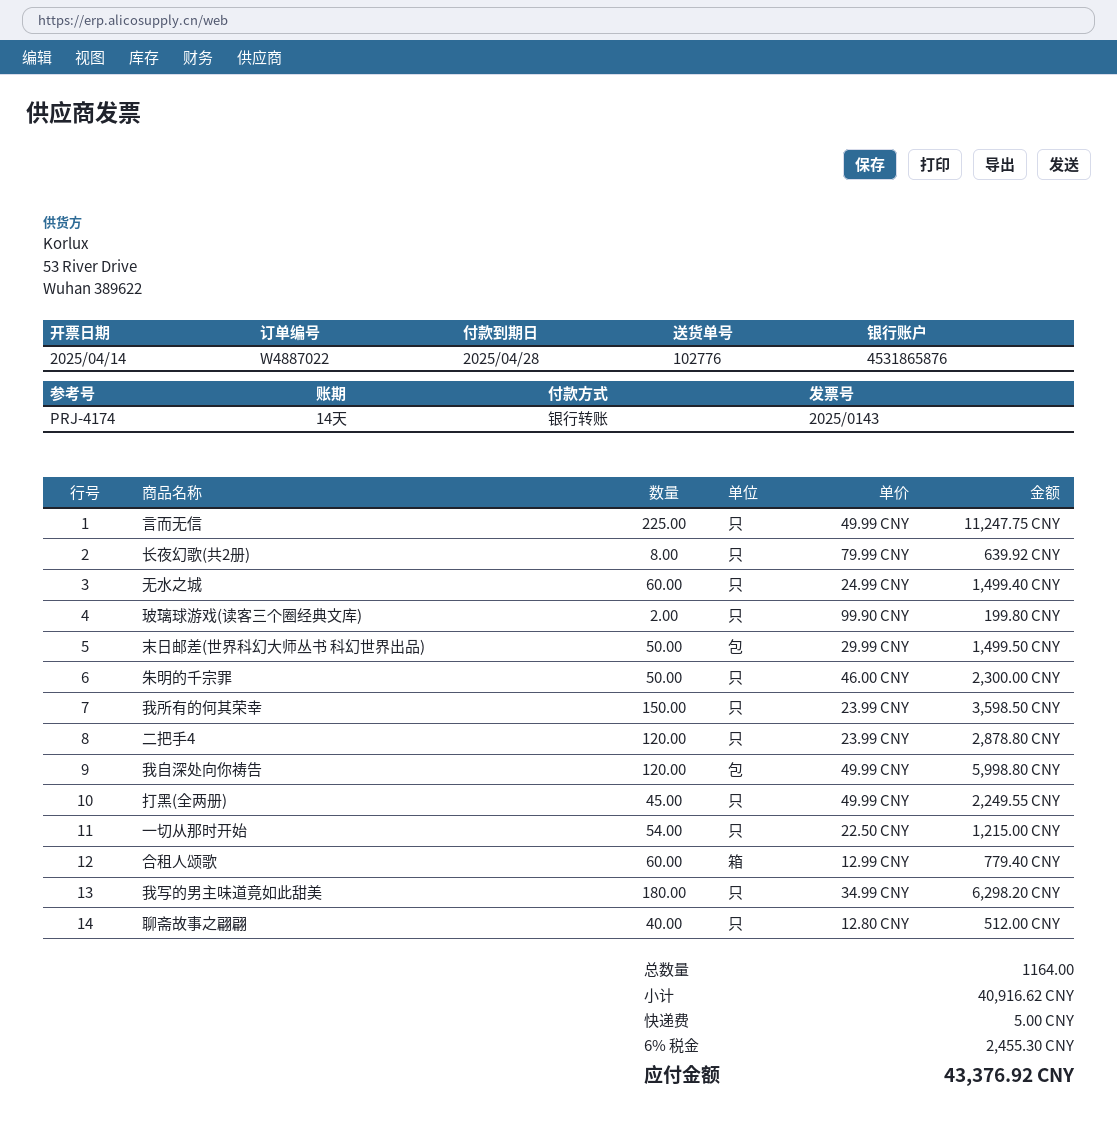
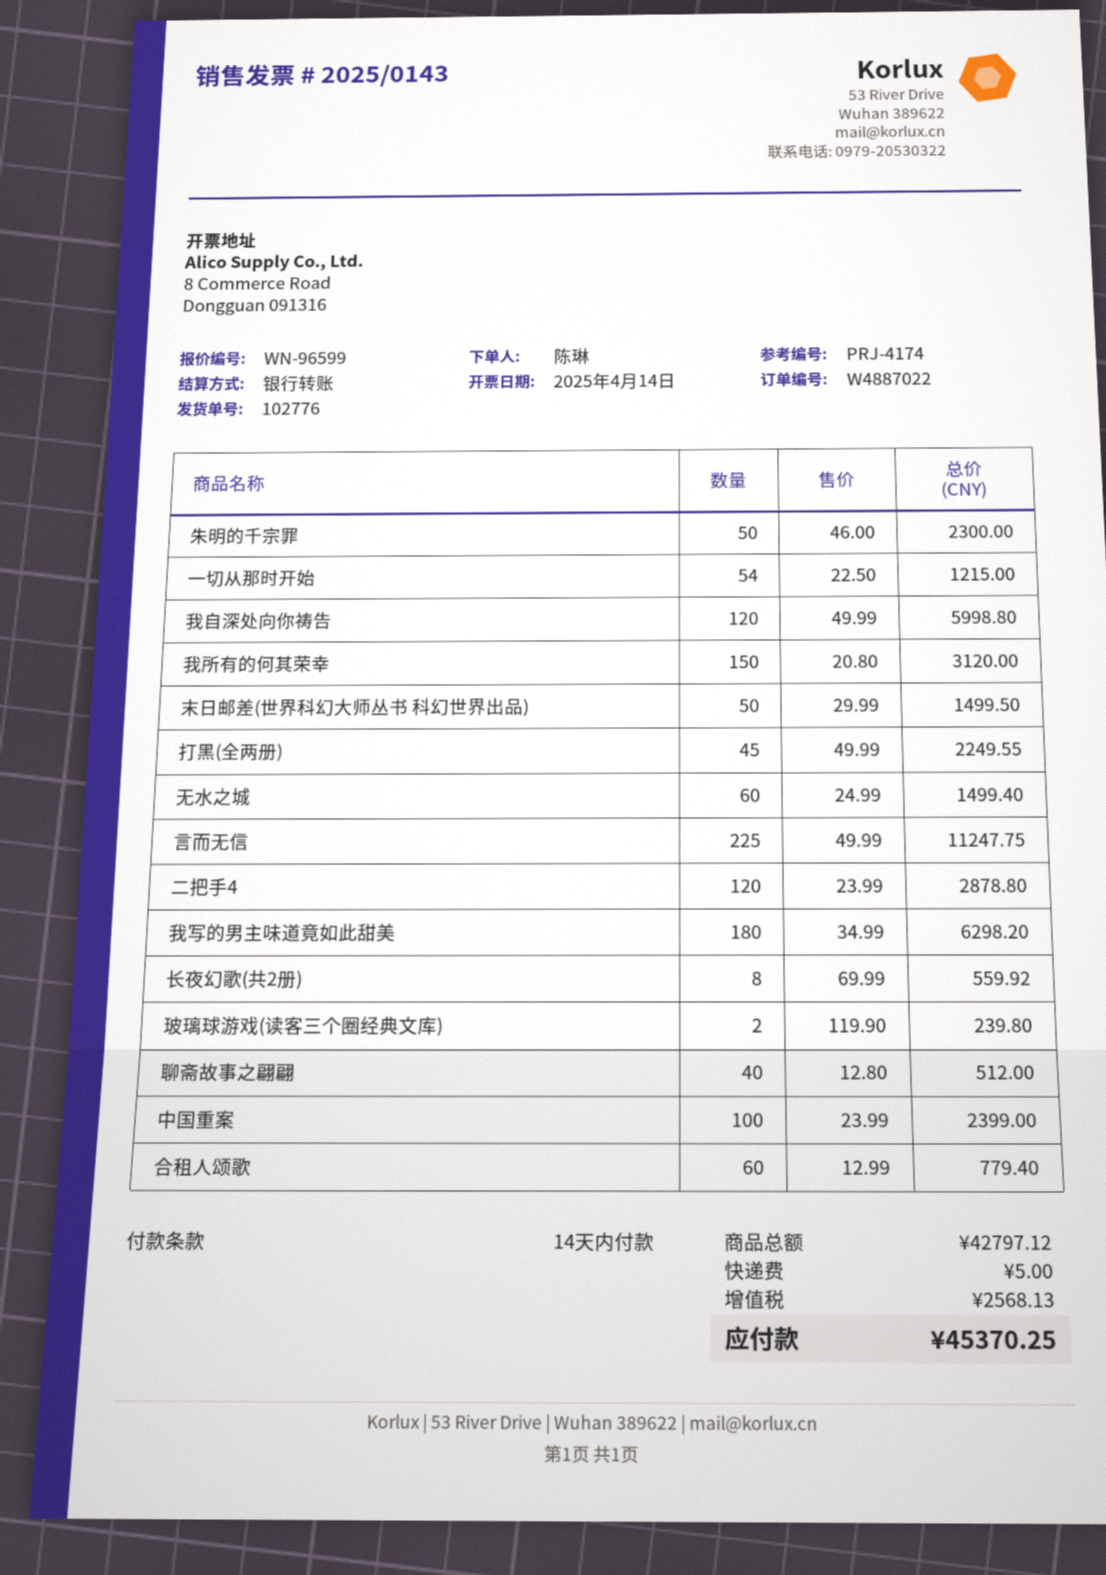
长夜幻歌(共2册): 8 x 79.99 = 639.92 -> 8 x 69.99 = 559.92
玻璃球游戏(读客三个圈经典文库): 2 x 99.90 = 199.80 -> 2 x 119.90 = 239.80
我所有的何其荣幸: 150 x 23.99 = 3598.50 -> 150 x 20.80 = 3120.00
中国重案: none -> 100 x 23.99 = 2399.00
subtotal: 40916.62 -> 42797.12
tax: 2455.30 -> 2568.13
total: 43376.92 -> 45370.25

